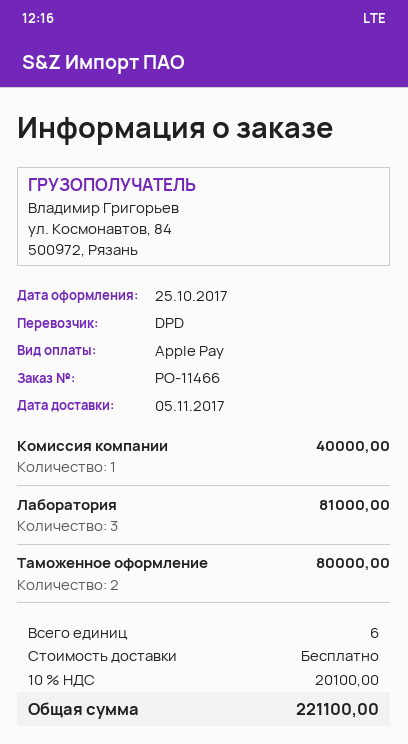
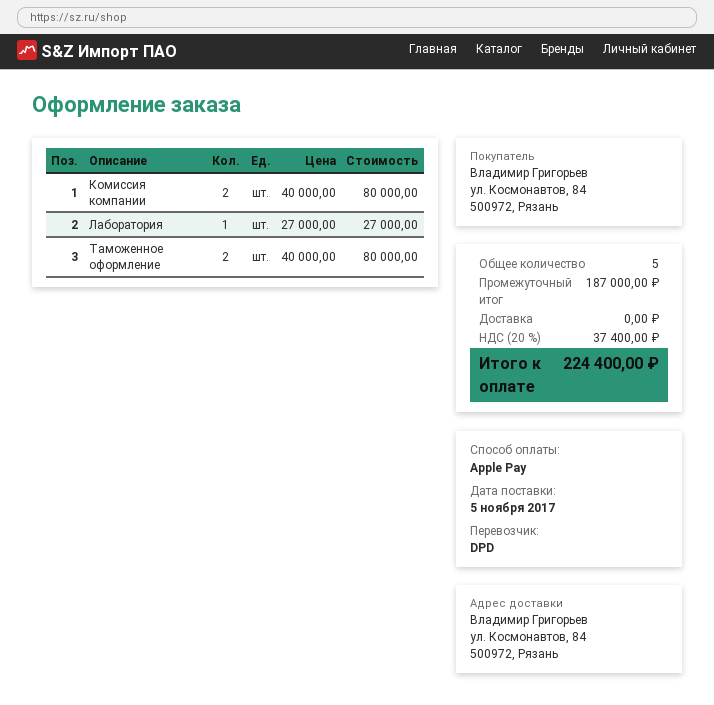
Комиссия компании: 1 for 40000.00 -> 2 for 80000.00
Лаборатория: 3 for 81000.00 -> 1 for 27000.00
total quantity: 6 -> 5
tax: 10% = 20100.00 -> 20% = 37400.00
total: 221100.00 -> 224400.00

